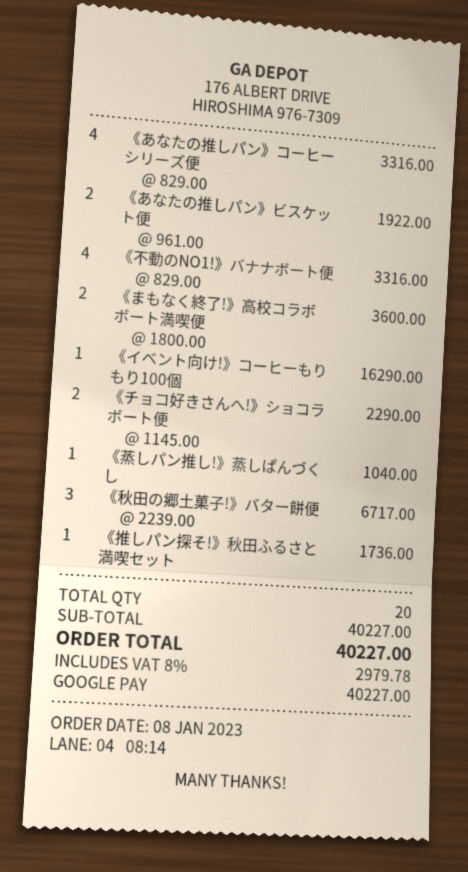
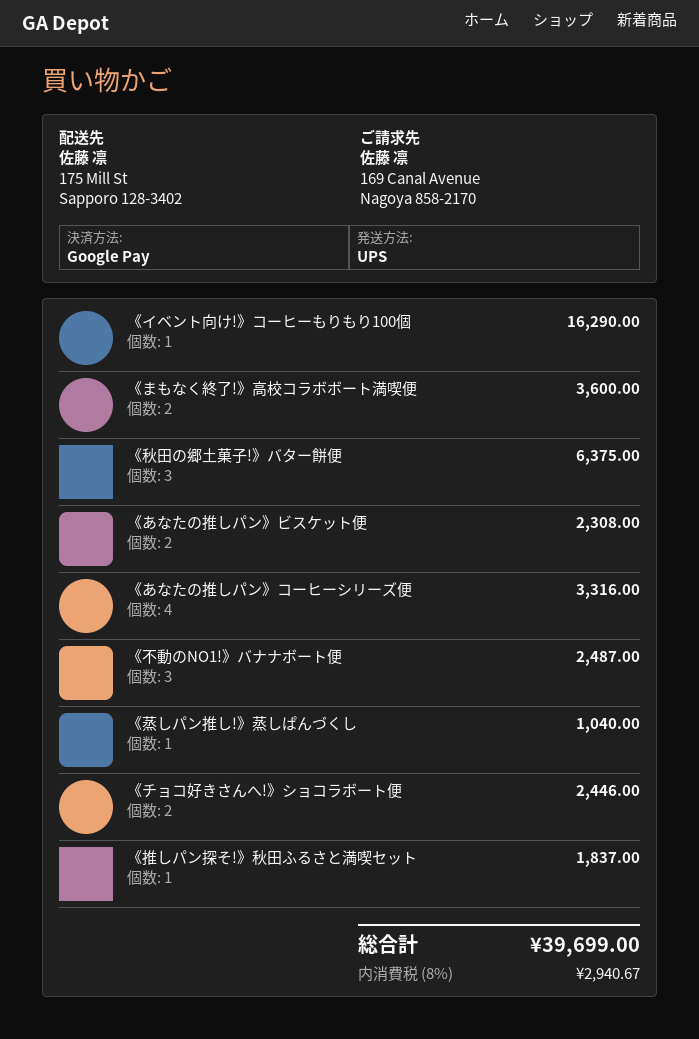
《あなたの推しパン》ビスケット便: 2 for 1922.00 -> 2 for 2308.00
《不動のNO1!》バナナボート便: 4 for 3316.00 -> 3 for 2487.00
《チョコ好きさんへ!》ショコラボート便: 2 for 2290.00 -> 2 for 2446.00
《秋田の郷土菓子!》バター餅便: 3 for 6717.00 -> 3 for 6375.00
《推しパン探そ!》秋田ふるさと満喫セット: 1 for 1736.00 -> 1 for 1837.00
tax: 8% = 2979.78 -> 8% = 2940.67
total: 40227.00 -> 39699.00

